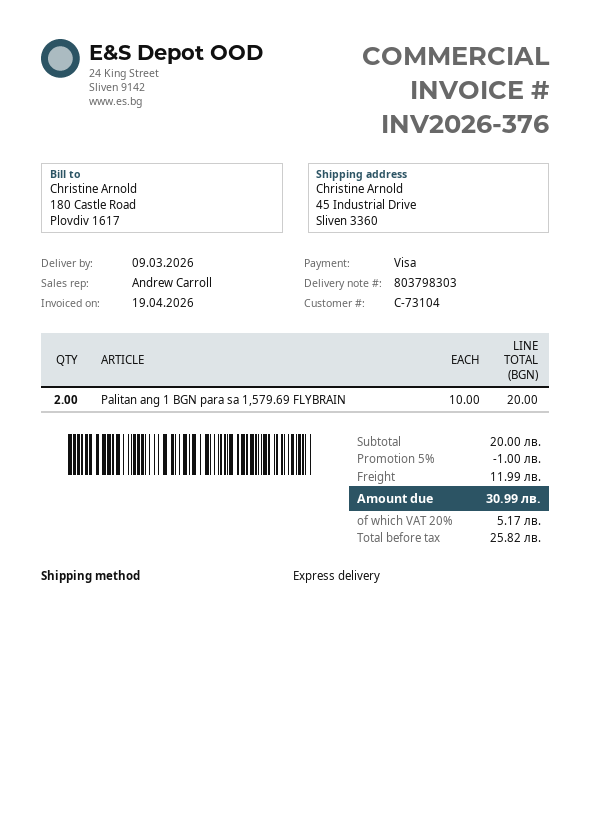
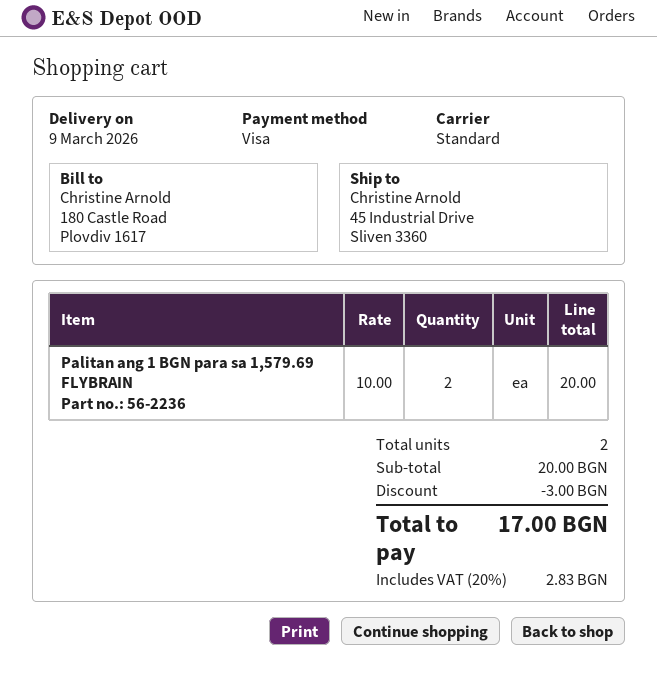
shipping method: express -> standard
discount: 1.00 -> 3.00
shipping: 11.99 -> none
tax: 20% = 5.17 -> 20% = 2.83
total: 30.99 -> 17.00

